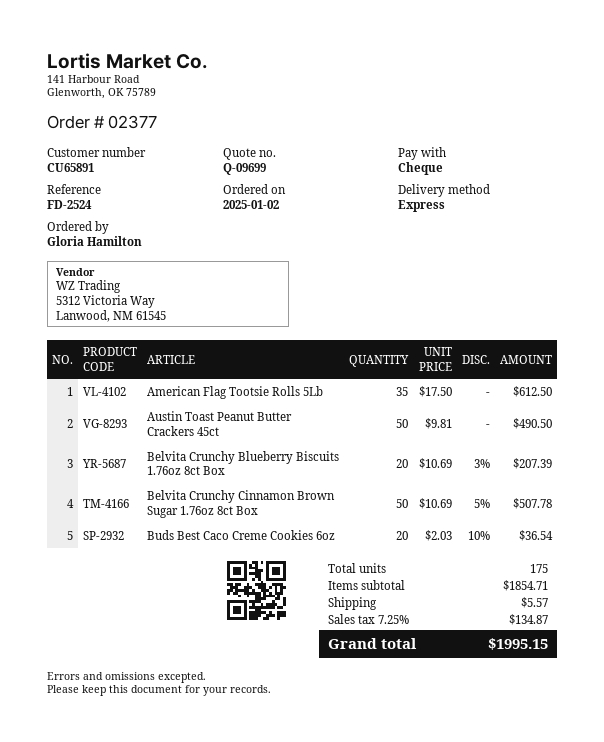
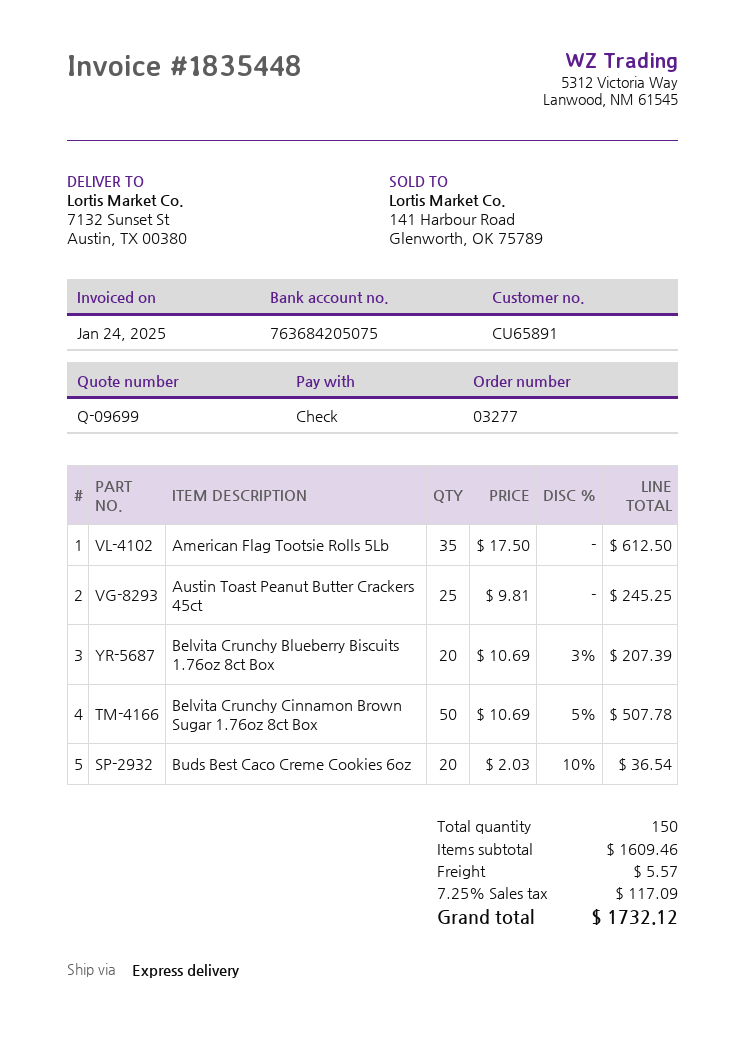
order number: 02377 -> 03277
Austin Toast Peanut Butter Crackers 45ct: 50 x 9.81 = 490.50 -> 25 x 9.81 = 245.25
total quantity: 175 -> 150
subtotal: 1854.71 -> 1609.46
tax: 7.25% = 134.87 -> 7.25% = 117.09
total: 1995.15 -> 1732.12

